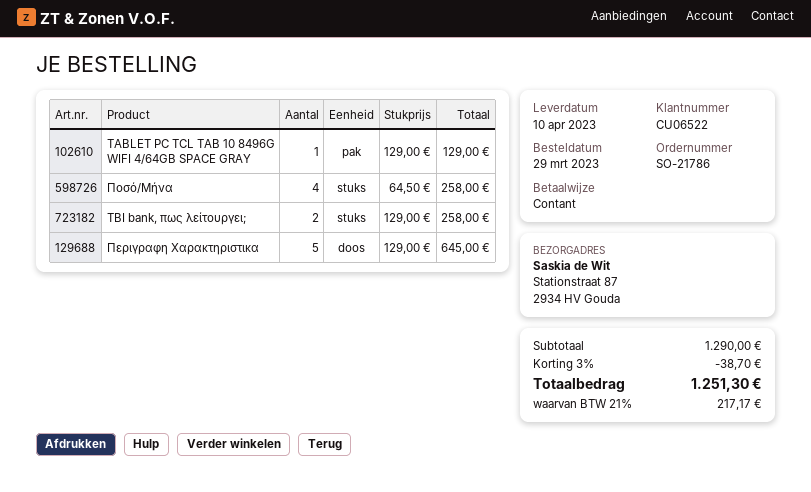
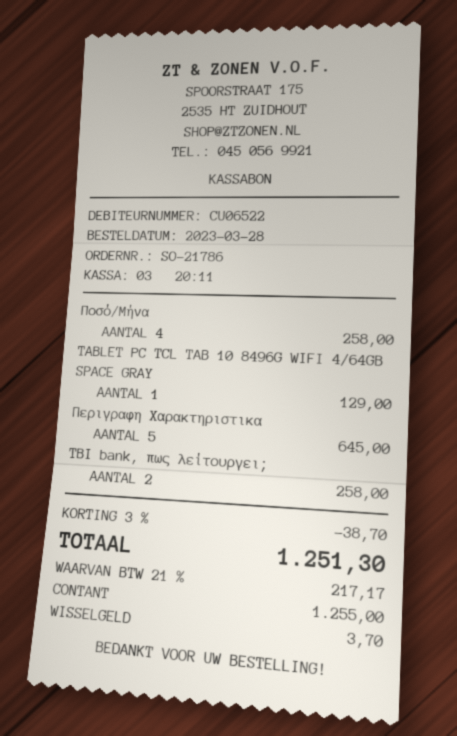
order date: 2023-03-29 -> 2023-03-28

